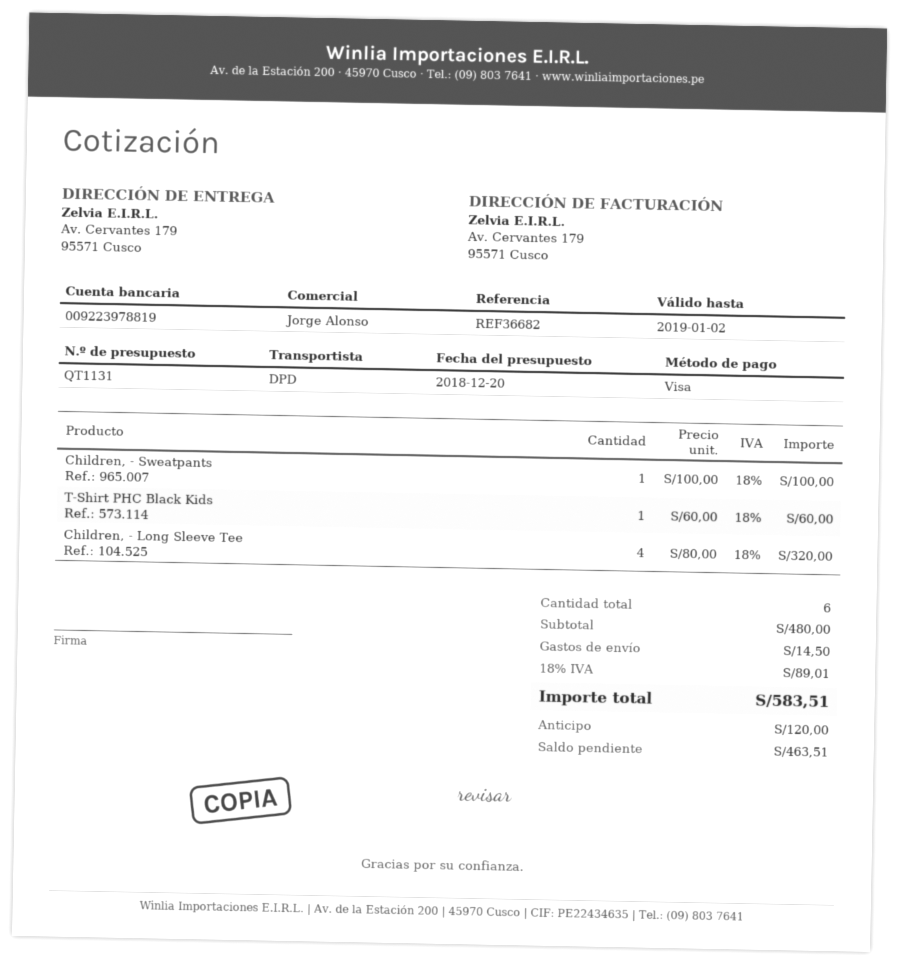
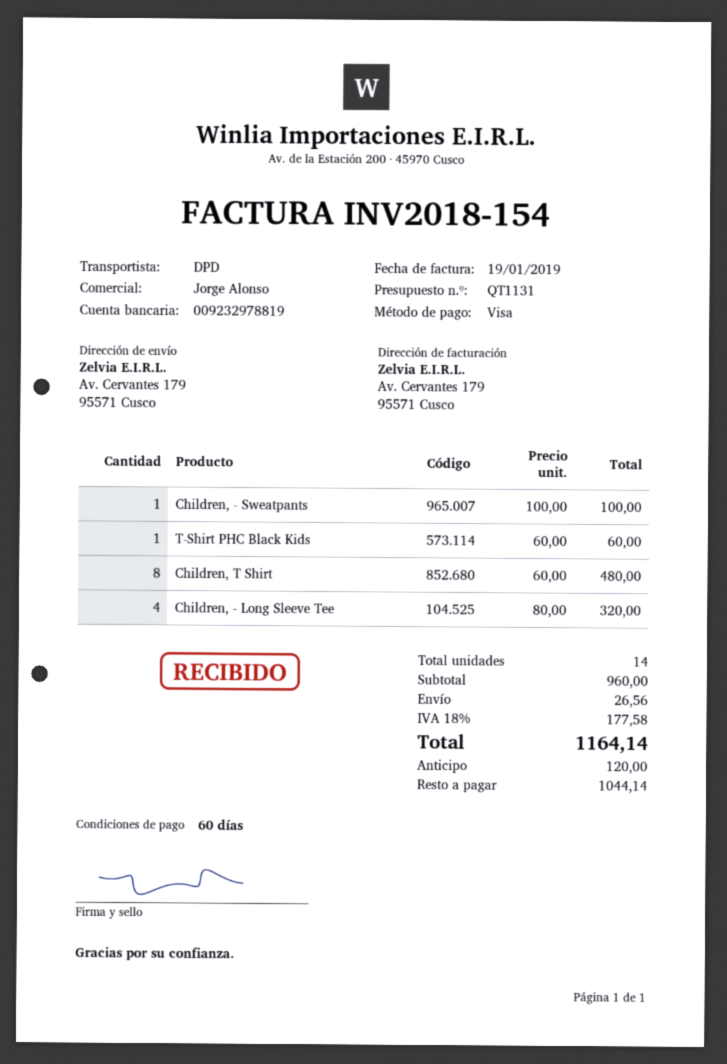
bank account: 009223978819 -> 009232978819
Children, T Shirt: none -> 8 x 60.00 = 480.00
total quantity: 6 -> 14
subtotal: 480.00 -> 960.00
shipping: 14.50 -> 26.56
tax: 18% = 89.01 -> 18% = 177.58
total: 583.51 -> 1164.14
balance: 463.51 -> 1044.14

